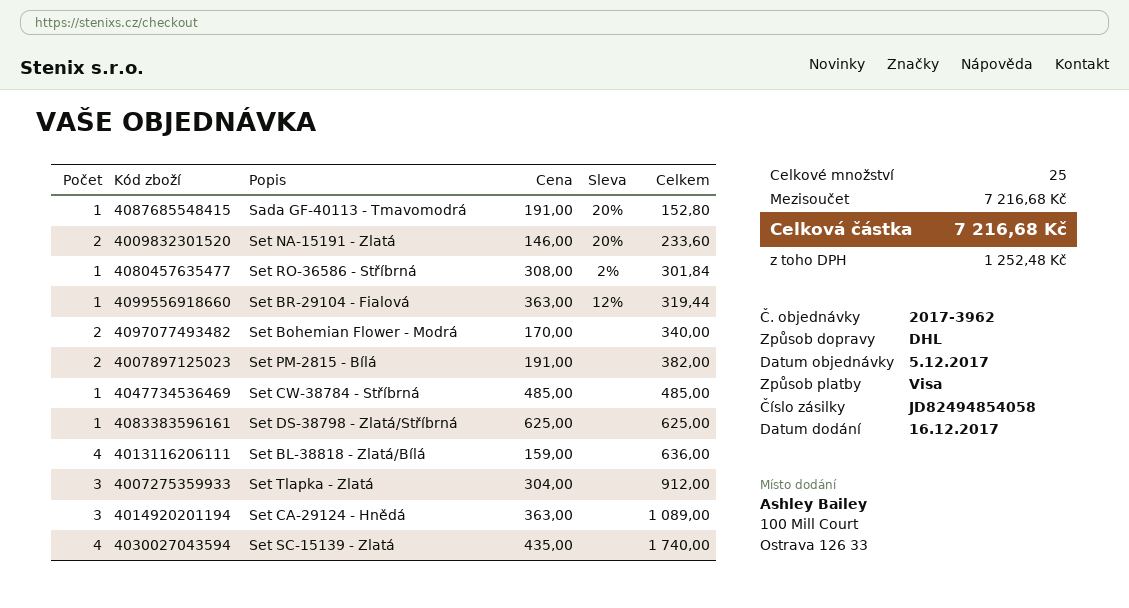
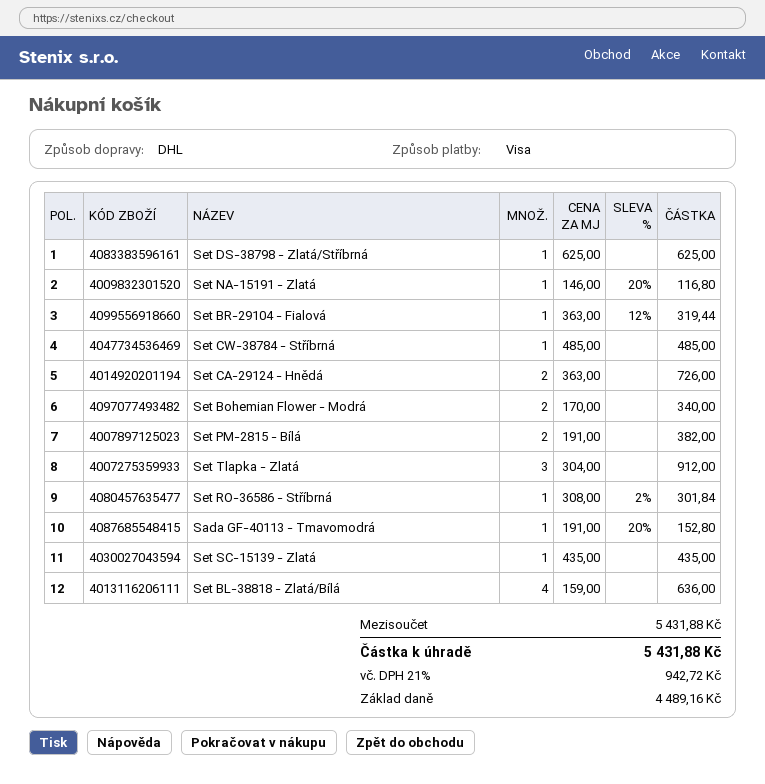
Set NA-15191 - Zlatá: 2 x 146.00 - 20% = 233.60 -> 1 x 146.00 - 20% = 116.80
Set CA-29124 - Hnědá: 3 x 363.00 = 1089.00 -> 2 x 363.00 = 726.00
Set SC-15139 - Zlatá: 4 x 435.00 = 1740.00 -> 1 x 435.00 = 435.00
subtotal: 7216.68 -> 5431.88
tax: 1252.48 -> 942.72
total: 7216.68 -> 5431.88

